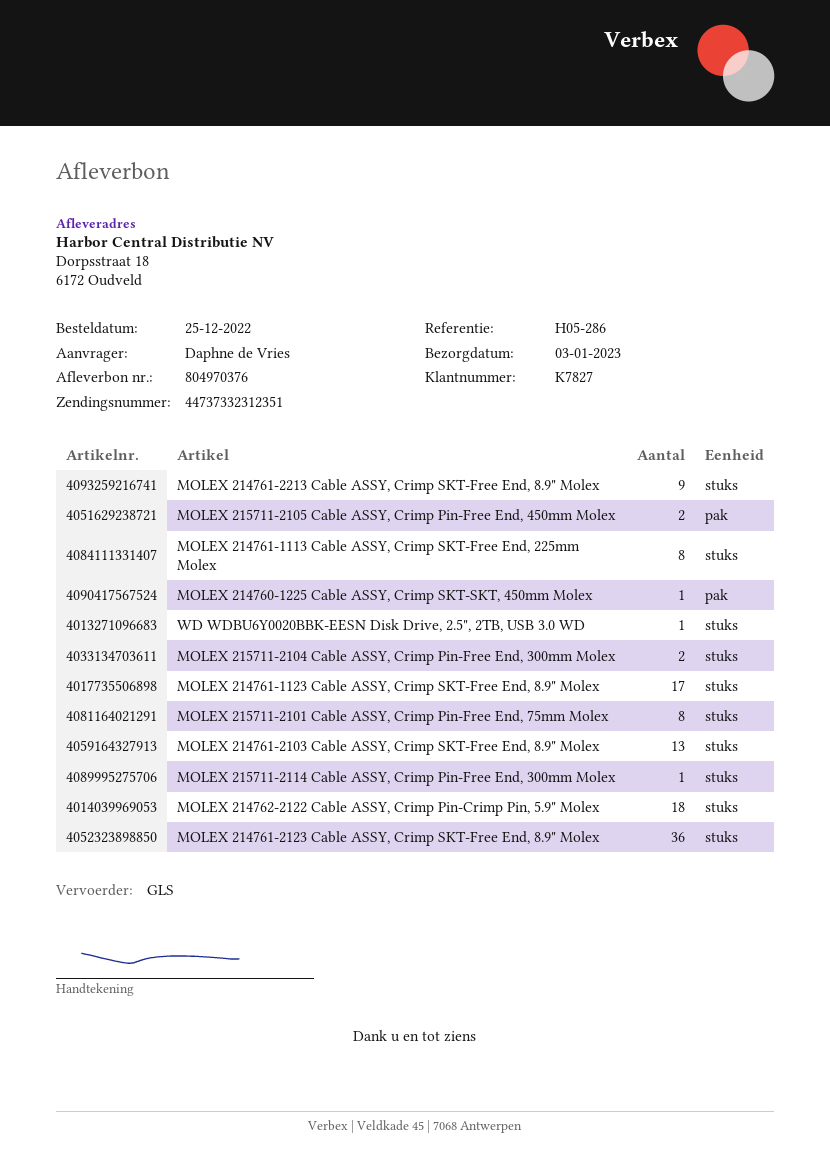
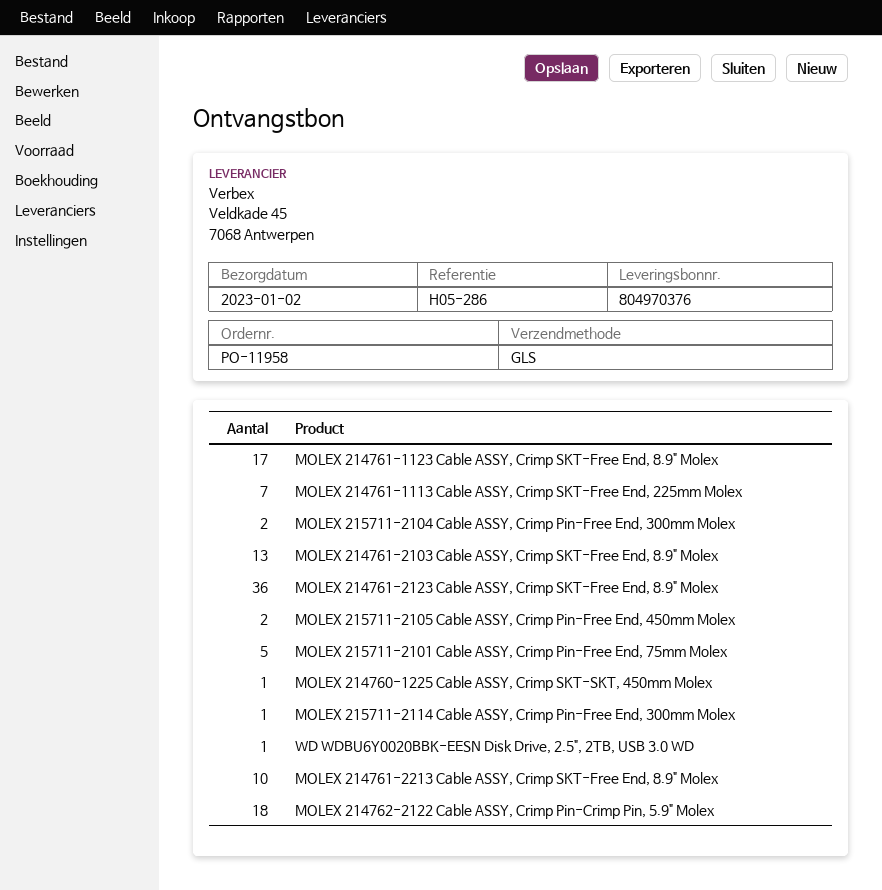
delivery date: 2023-01-03 -> 2023-01-02
MOLEX 214761-2213 Cable ASSY, Crimp SKT-Free End, 8.9" Molex: 9 -> 10
MOLEX 214761-1113 Cable ASSY, Crimp SKT-Free End, 225mm Molex: 8 -> 7
MOLEX 215711-2101 Cable ASSY, Crimp Pin-Free End, 75mm Molex: 8 -> 5

